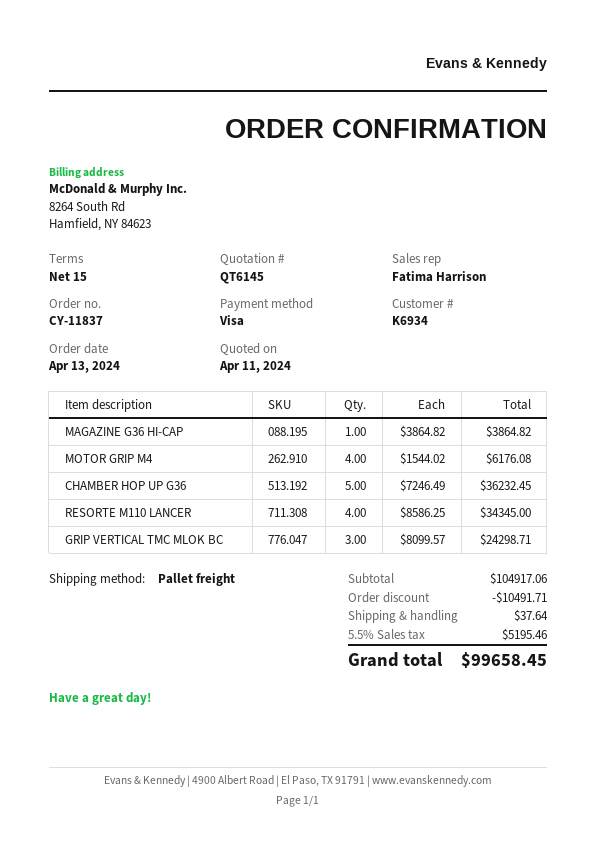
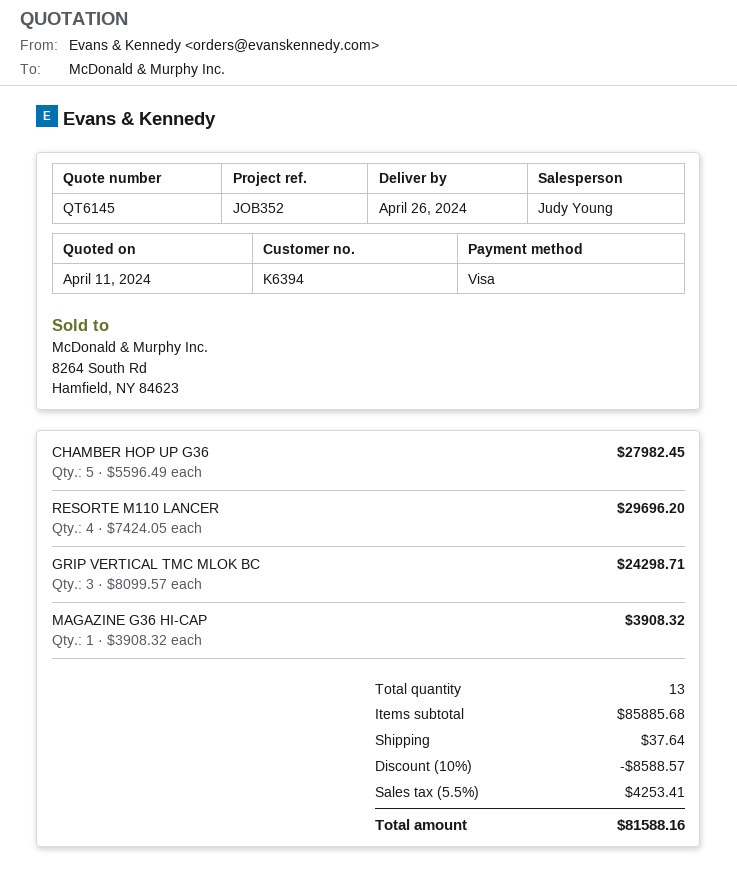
customer number: K6934 -> K6394
sales rep: Fatima Harrison -> Judy Young
MAGAZINE G36 HI-CAP: 1 x 3864.82 = 3864.82 -> 1 x 3908.32 = 3908.32
MOTOR GRIP M4: 4 x 1544.02 = 6176.08 -> none
CHAMBER HOP UP G36: 5 x 7246.49 = 36232.45 -> 5 x 5596.49 = 27982.45
RESORTE M110 LANCER: 4 x 8586.25 = 34345.00 -> 4 x 7424.05 = 29696.20
subtotal: 104917.06 -> 85885.68
discount: 10491.71 -> 8588.57
tax: 5.5% = 5195.46 -> 5.5% = 4253.41
total: 99658.45 -> 81588.16

